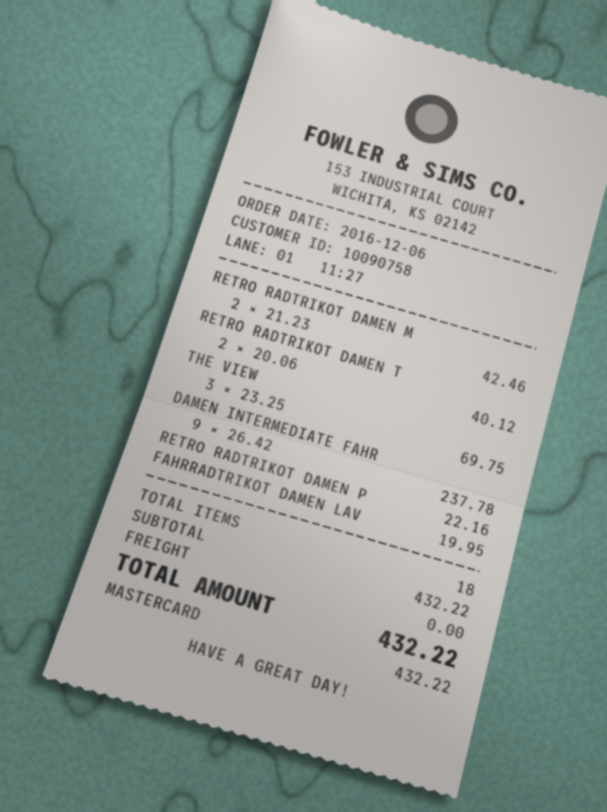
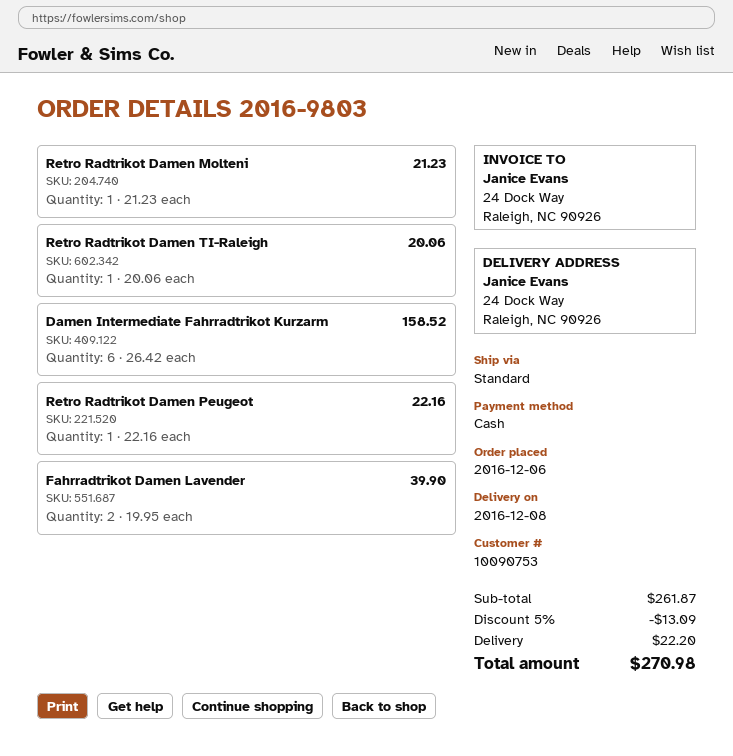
customer number: 10090758 -> 10090753
payment method: Mastercard -> cash
RETRO RADTRIKOT DAMEN M: 2 x 21.23 = 42.46 -> 1 x 21.23 = 21.23
RETRO RADTRIKOT DAMEN T: 2 x 20.06 = 40.12 -> 1 x 20.06 = 20.06
THE VIEW: 3 x 23.25 = 69.75 -> none
DAMEN INTERMEDIATE FAHR: 9 x 26.42 = 237.78 -> 6 x 26.42 = 158.52
FAHRRADTRIKOT DAMEN LAV: 1 x 19.95 = 19.95 -> 2 x 19.95 = 39.90
subtotal: 432.22 -> 261.87
discount: none -> 5% = 13.09
shipping: 0.00 -> 22.20
total: 432.22 -> 270.98

